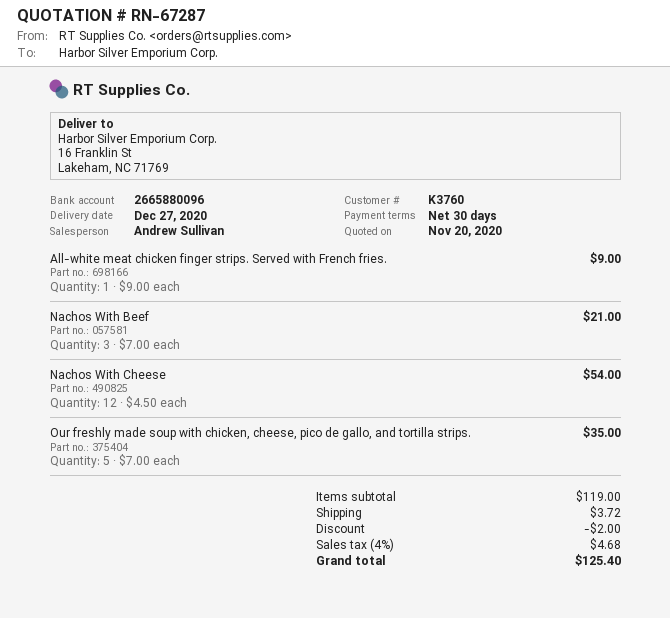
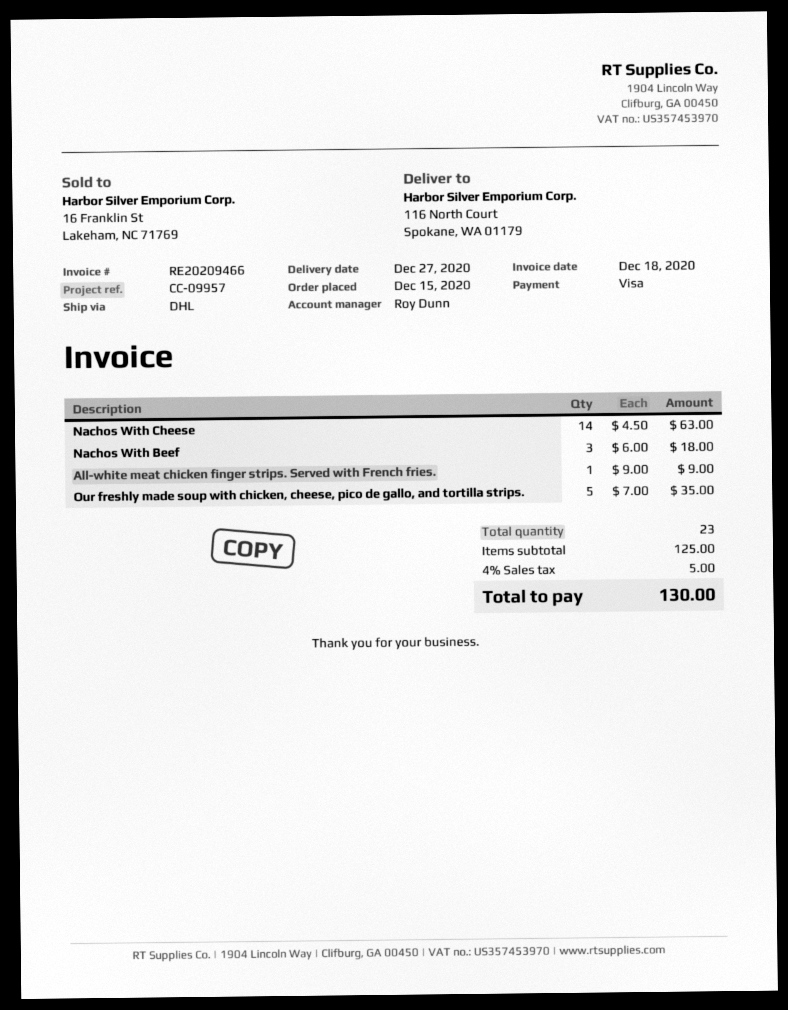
sales rep: Andrew Sullivan -> Roy Dunn
ship to: 16 Franklin St, Lakeham, NC 71769 -> 116 North Court, Spokane, WA 01179
Nachos With Beef: 3 x 7.00 = 21.00 -> 3 x 6.00 = 18.00
Nachos With Cheese: 12 x 4.50 = 54.00 -> 14 x 4.50 = 63.00
subtotal: 119.00 -> 125.00
discount: 2.00 -> none
shipping: 3.72 -> none
tax: 4% = 4.68 -> 4% = 5.00
total: 125.40 -> 130.00

